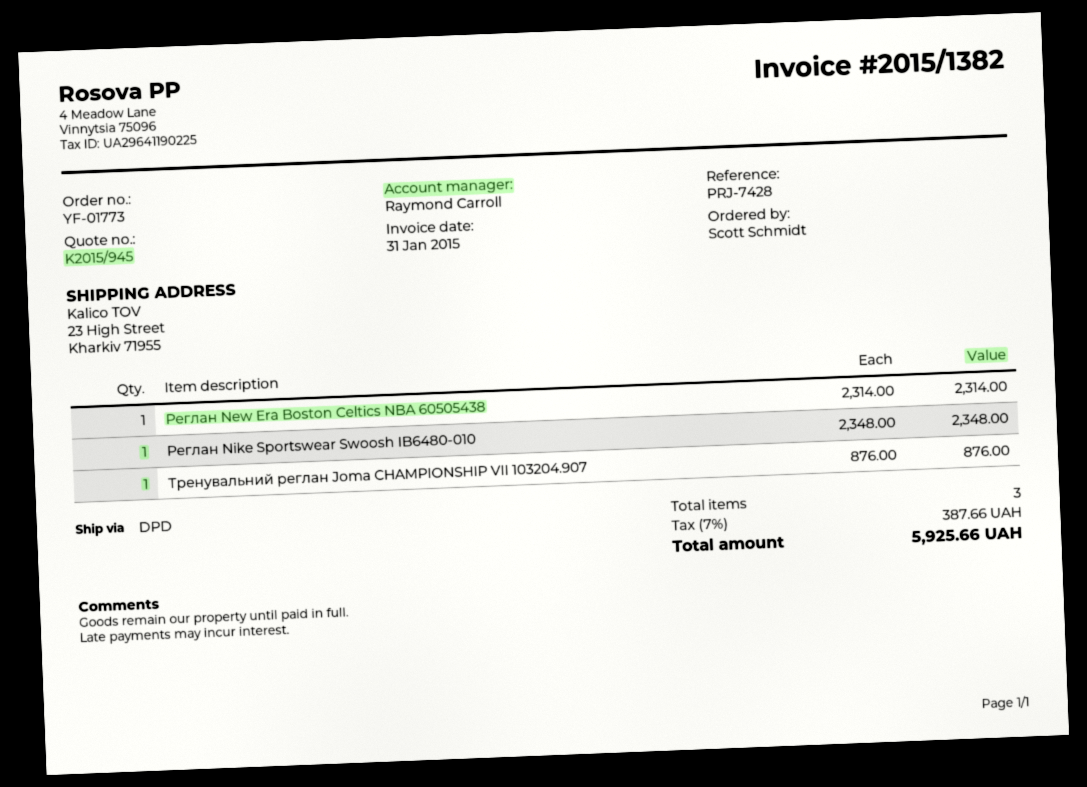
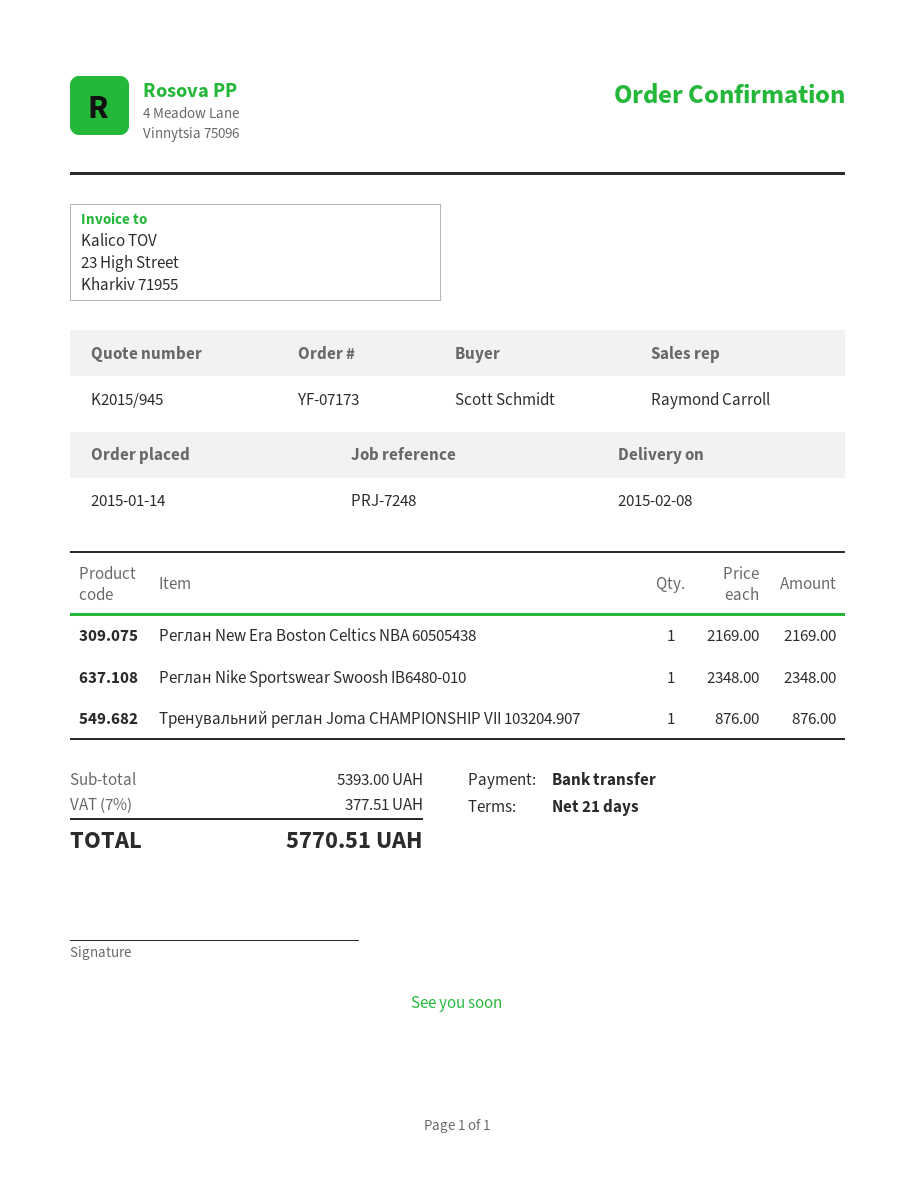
order number: YF-01773 -> YF-07173
reference: PRJ-7428 -> PRJ-7248
Реглан New Era Boston Celtics NBA 60505438: 1 x 2314.00 = 2314.00 -> 1 x 2169.00 = 2169.00
tax: 7% = 387.66 -> 7% = 377.51
total: 5925.66 -> 5770.51

